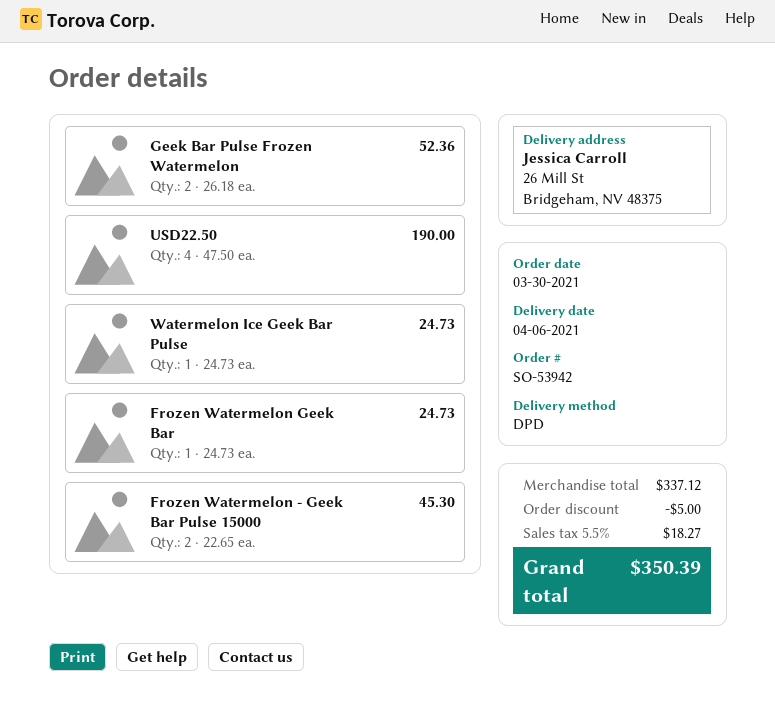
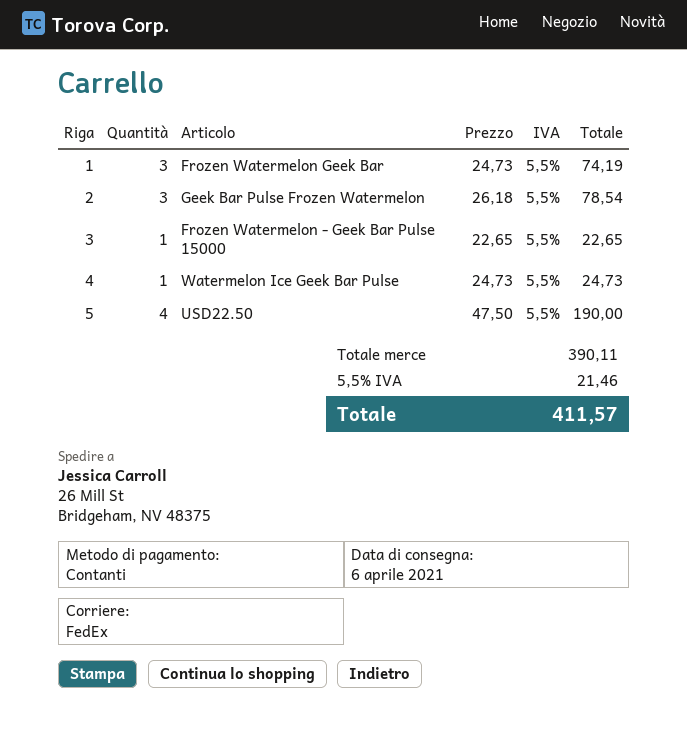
shipping method: DPD -> FedEx
Geek Bar Pulse Frozen Watermelon: 2 x 26.18 = 52.36 -> 3 x 26.18 = 78.54
Frozen Watermelon Geek Bar: 1 x 24.73 = 24.73 -> 3 x 24.73 = 74.19
Frozen Watermelon - Geek Bar Pulse 15000: 2 x 22.65 = 45.30 -> 1 x 22.65 = 22.65
subtotal: 337.12 -> 390.11
discount: 5.00 -> none
tax: 5.5% = 18.27 -> 5.5% = 21.46
total: 350.39 -> 411.57

